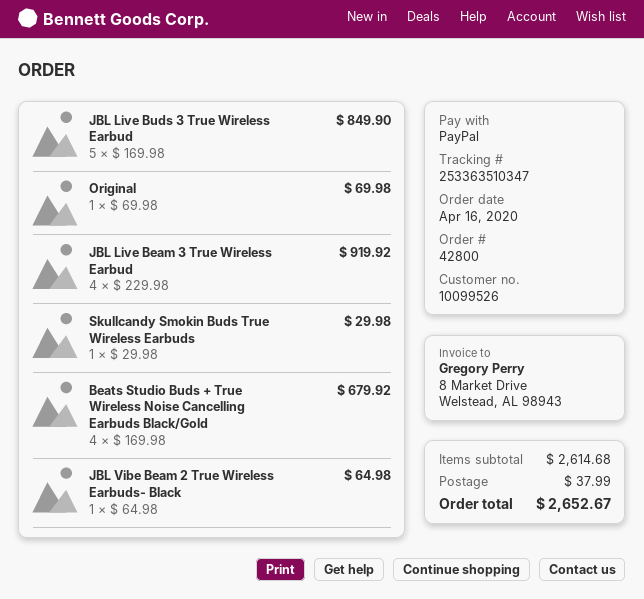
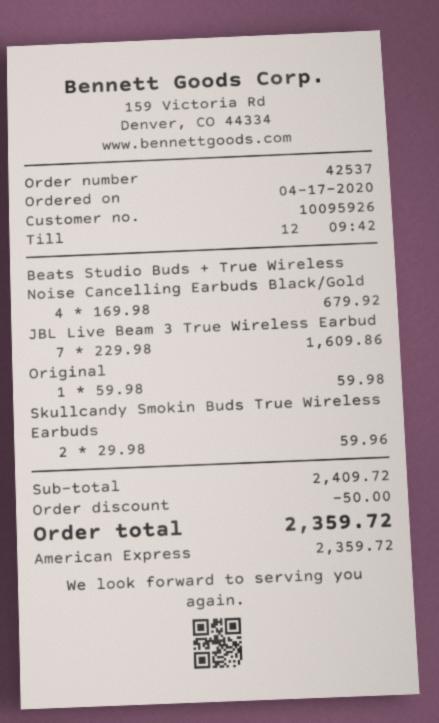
order number: 42800 -> 42537
order date: 2020-04-16 -> 2020-04-17
customer number: 10099526 -> 10095926
payment method: PayPal -> American Express
JBL Live Buds 3 True Wireless Earbud: 5 x 169.98 = 849.90 -> none
Original: 1 x 69.98 = 69.98 -> 1 x 59.98 = 59.98
JBL Live Beam 3 True Wireless Earbud: 4 x 229.98 = 919.92 -> 7 x 229.98 = 1609.86
Skullcandy Smokin Buds True Wireless Earbuds: 1 x 29.98 = 29.98 -> 2 x 29.98 = 59.96
JBL Vibe Beam 2 True Wireless Earbuds- Black: 1 x 64.98 = 64.98 -> none
subtotal: 2614.68 -> 2409.72
discount: none -> 50.00
shipping: 37.99 -> none
total: 2652.67 -> 2359.72

